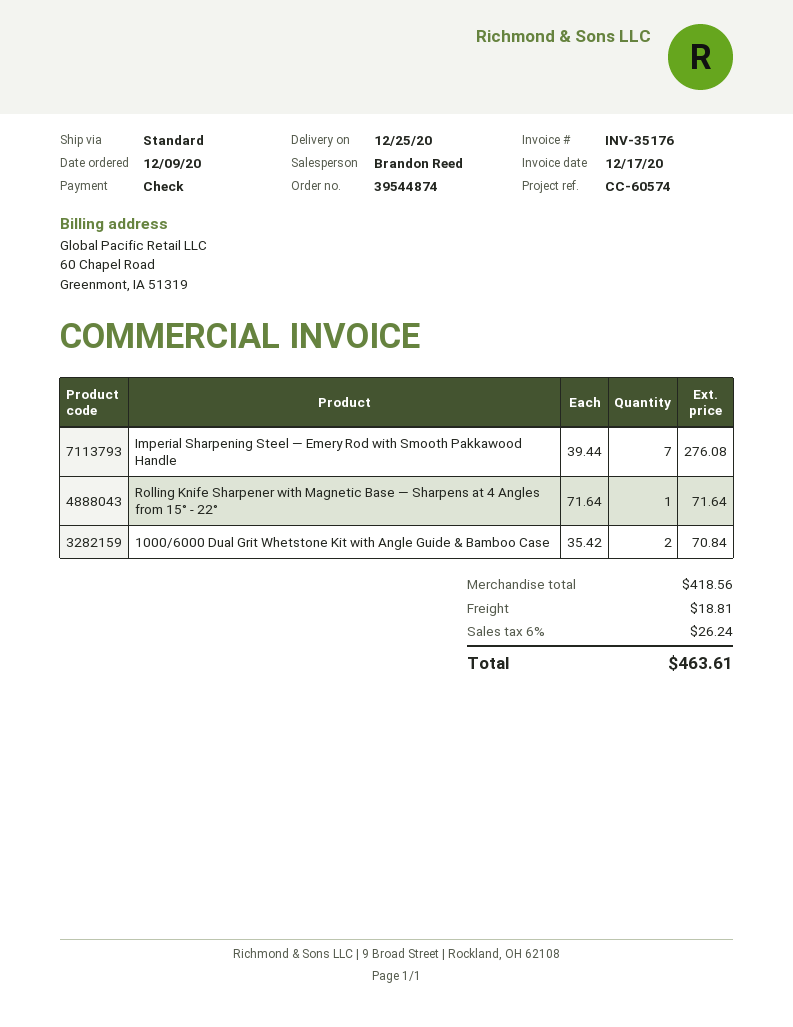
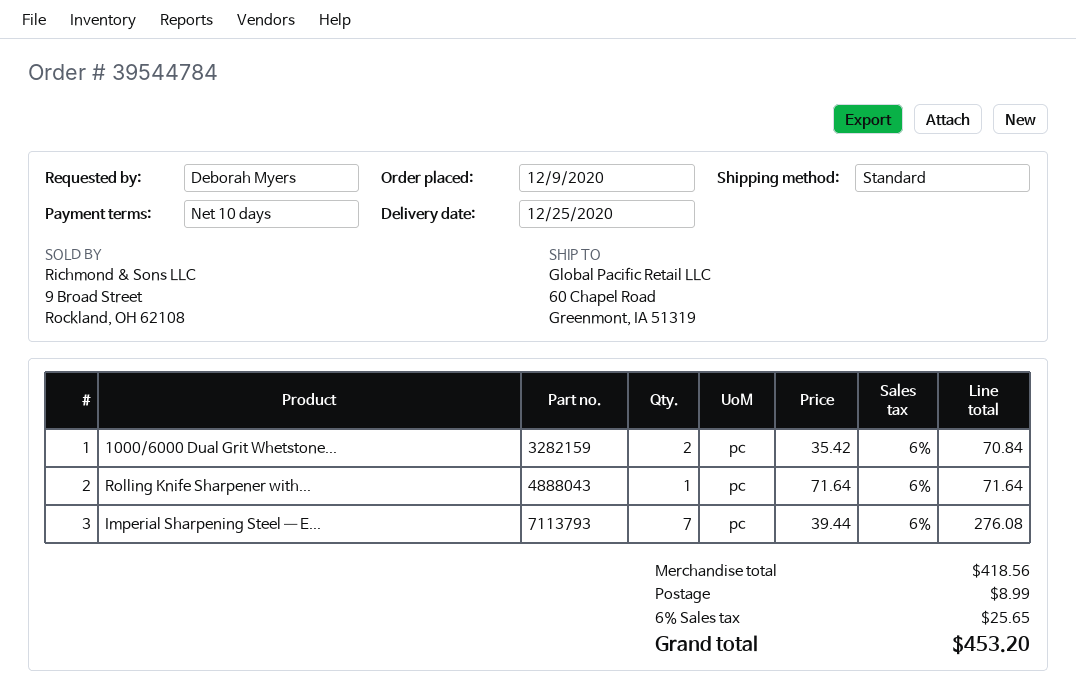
order number: 39544874 -> 39544784
shipping: 18.81 -> 8.99
tax: 6% = 26.24 -> 6% = 25.65
total: 463.61 -> 453.20

